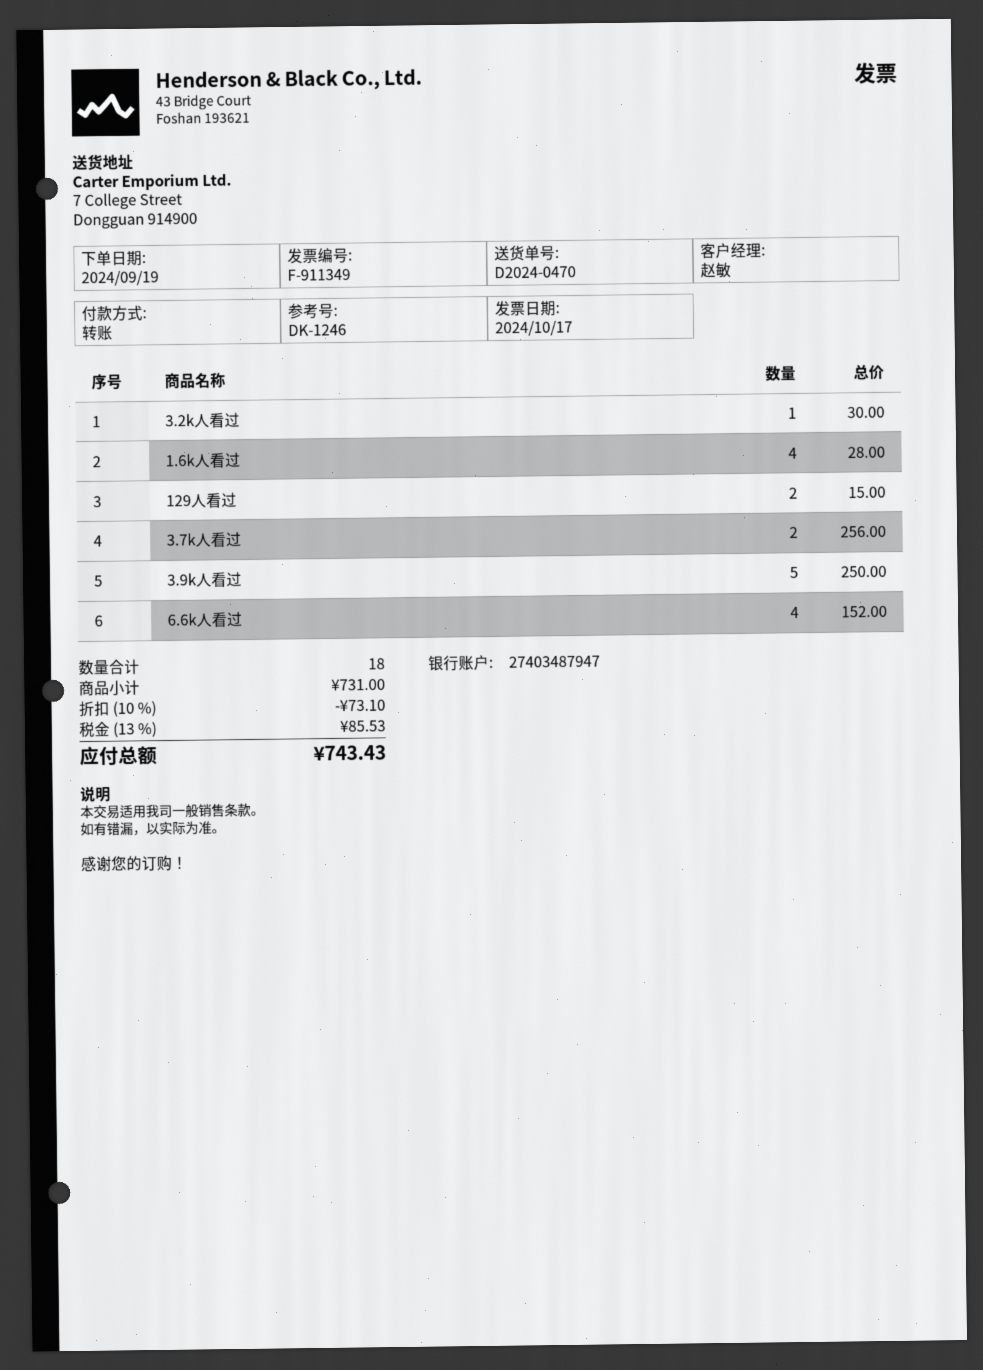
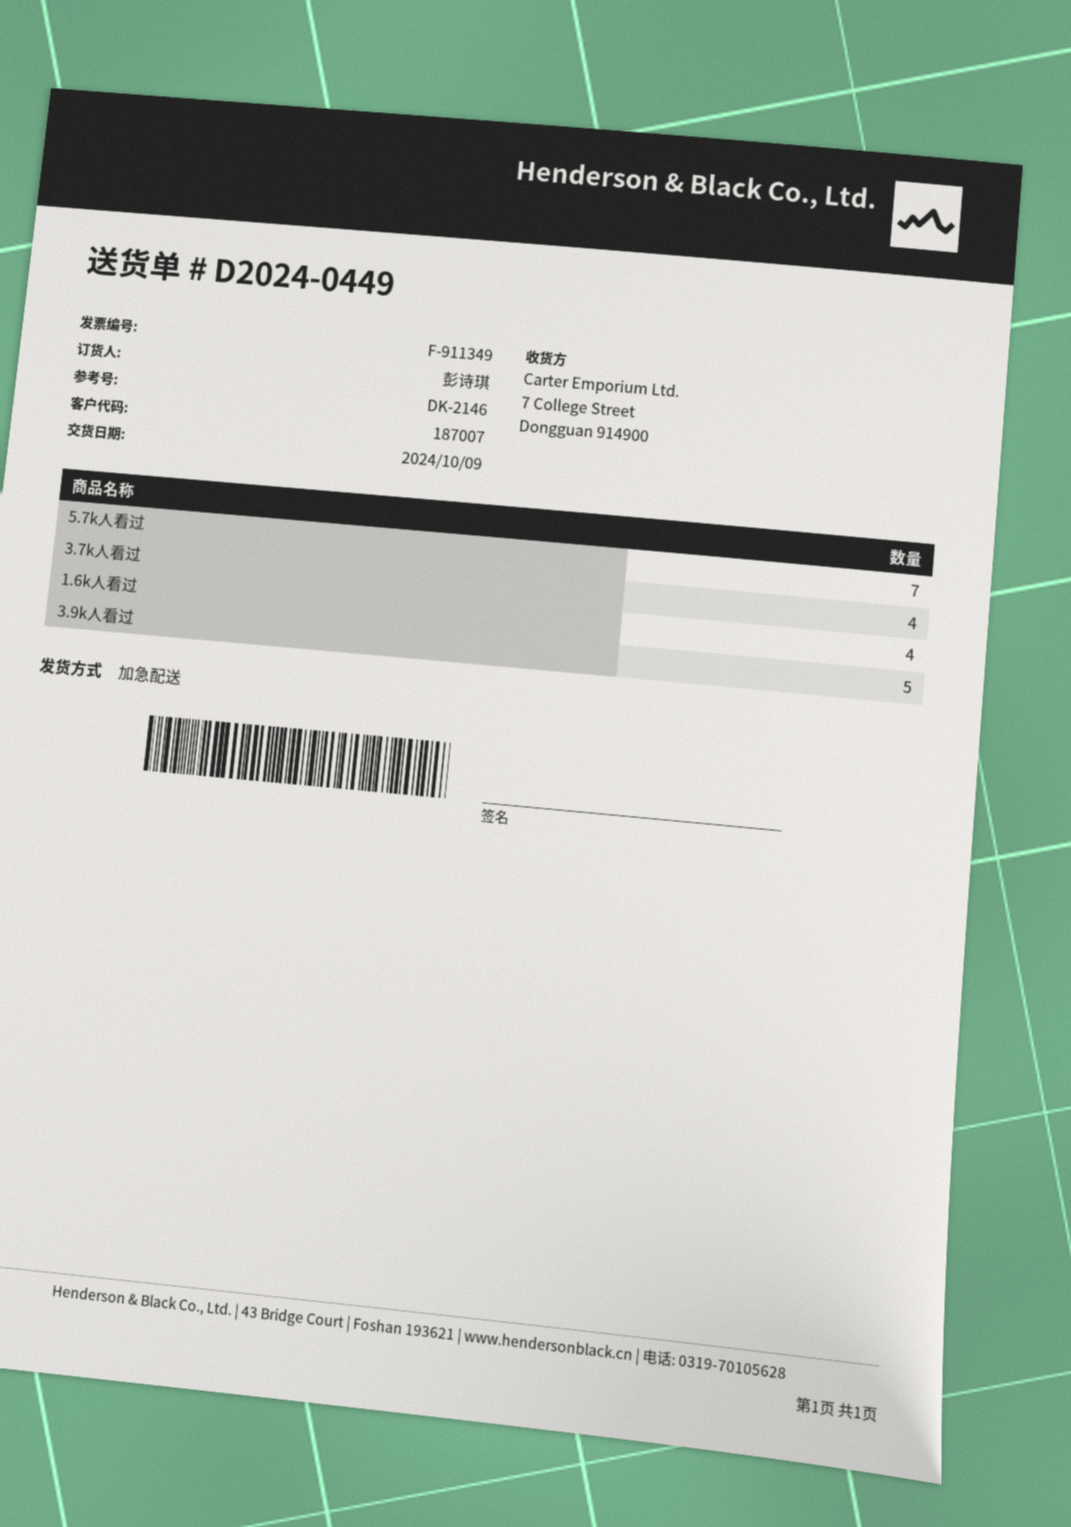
delivery note number: D2024-0470 -> D2024-0449
reference: DK-1246 -> DK-2146
3.2k人看过: 1 -> none
129人看过: 2 -> none
3.7k人看过: 2 -> 4
6.6k人看过: 4 -> none
5.7k人看过: none -> 7

